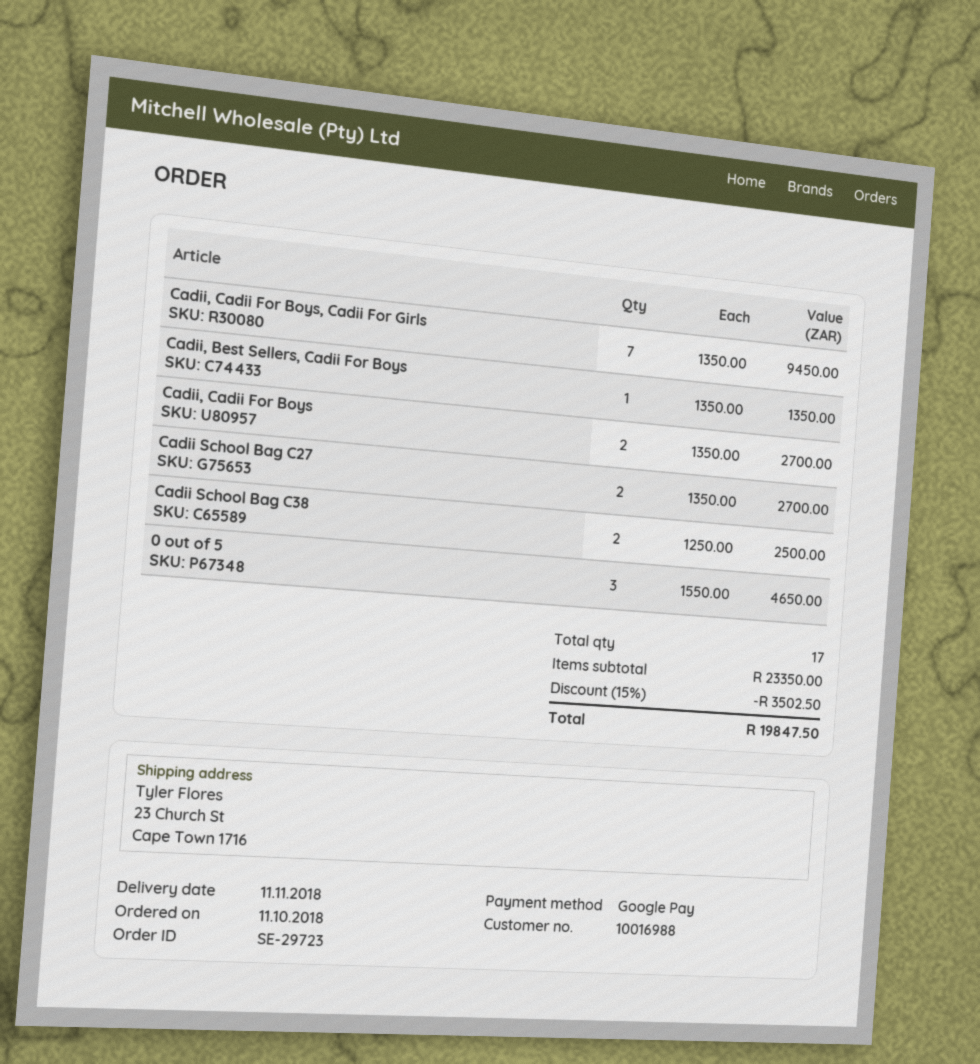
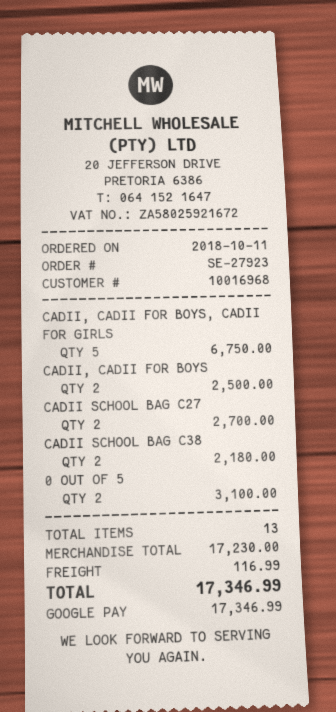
order number: SE-29723 -> SE-27923
customer number: 10016988 -> 10016968
Cadii, Cadii For Boys, Cadii For Girls: 7 for 9450.00 -> 5 for 6750.00
Cadii, Best Sellers, Cadii For Boys: 1 for 1350.00 -> none
Cadii, Cadii For Boys: 2 for 2700.00 -> 2 for 2500.00
Cadii School Bag C38: 2 for 2500.00 -> 2 for 2180.00
0 out of 5: 3 for 4650.00 -> 2 for 3100.00
total quantity: 17 -> 13
subtotal: 23350.00 -> 17230.00
discount: 15% = 3502.50 -> none
shipping: none -> 116.99
total: 19847.50 -> 17346.99

